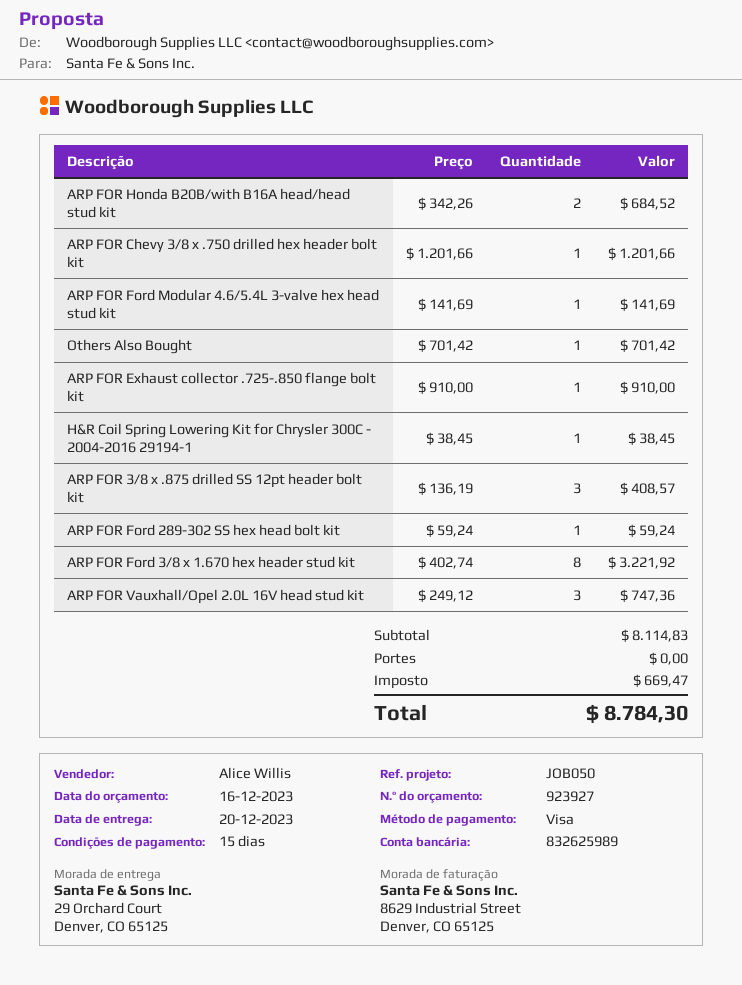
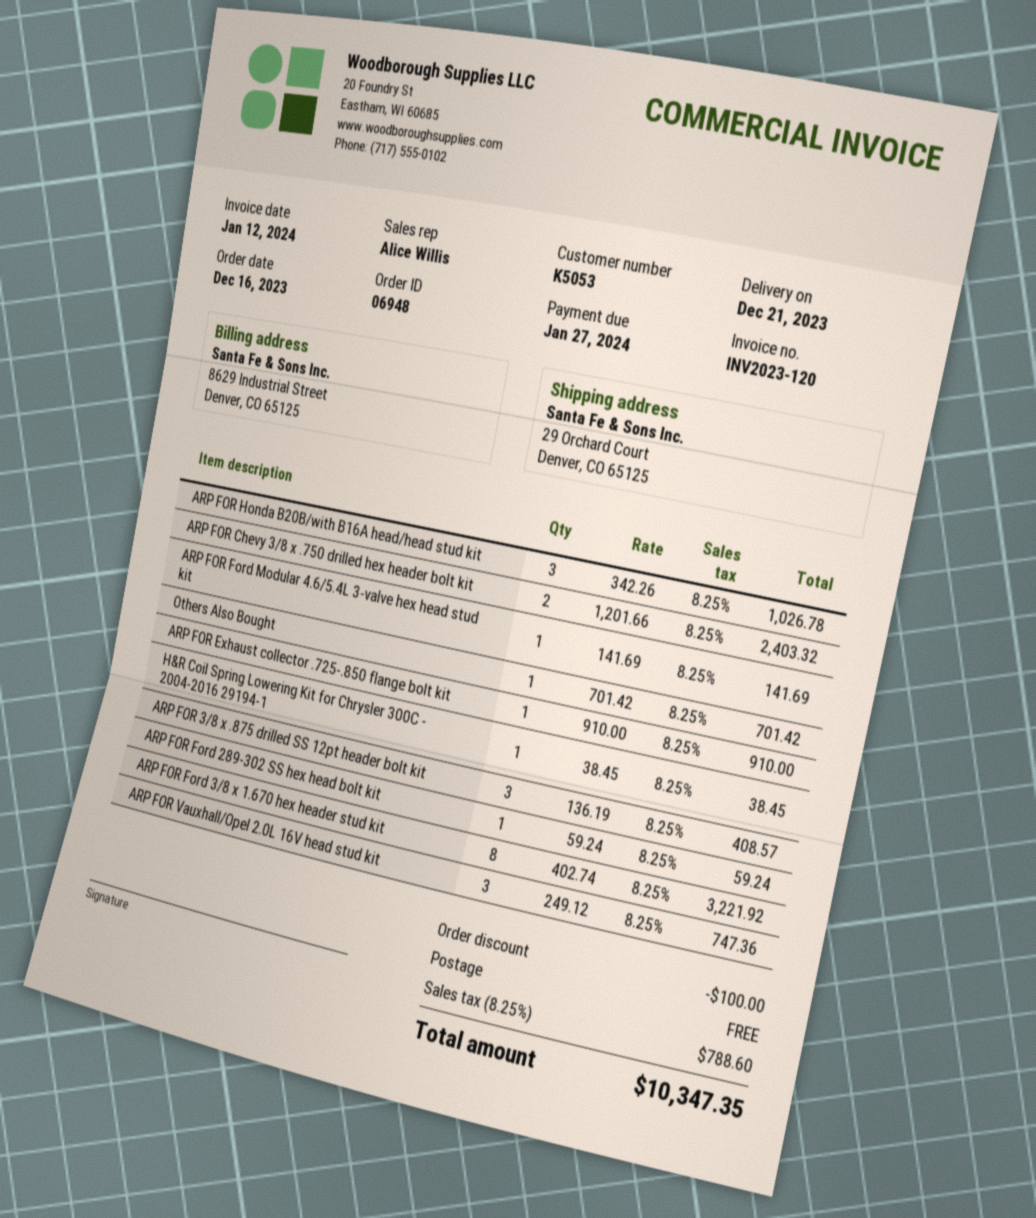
delivery date: 2023-12-20 -> 2023-12-21
ARP FOR Honda B20B/with B16A head/head stud kit: 2 x 342.26 = 684.52 -> 3 x 342.26 = 1026.78
ARP FOR Chevy 3/8 x .750 drilled hex header bolt kit: 1 x 1201.66 = 1201.66 -> 2 x 1201.66 = 2403.32
discount: none -> 100.00
tax: 669.47 -> 788.60
total: 8784.30 -> 10347.35

